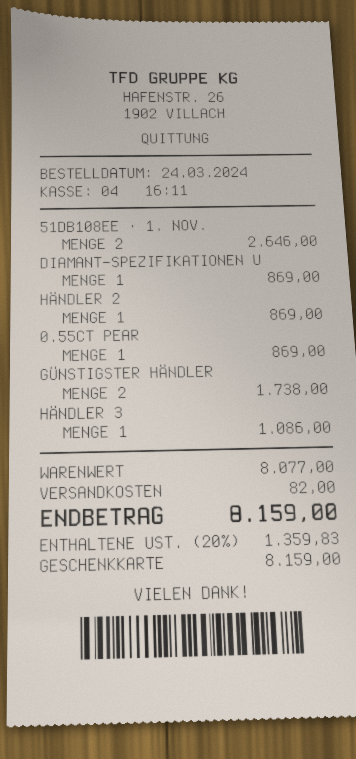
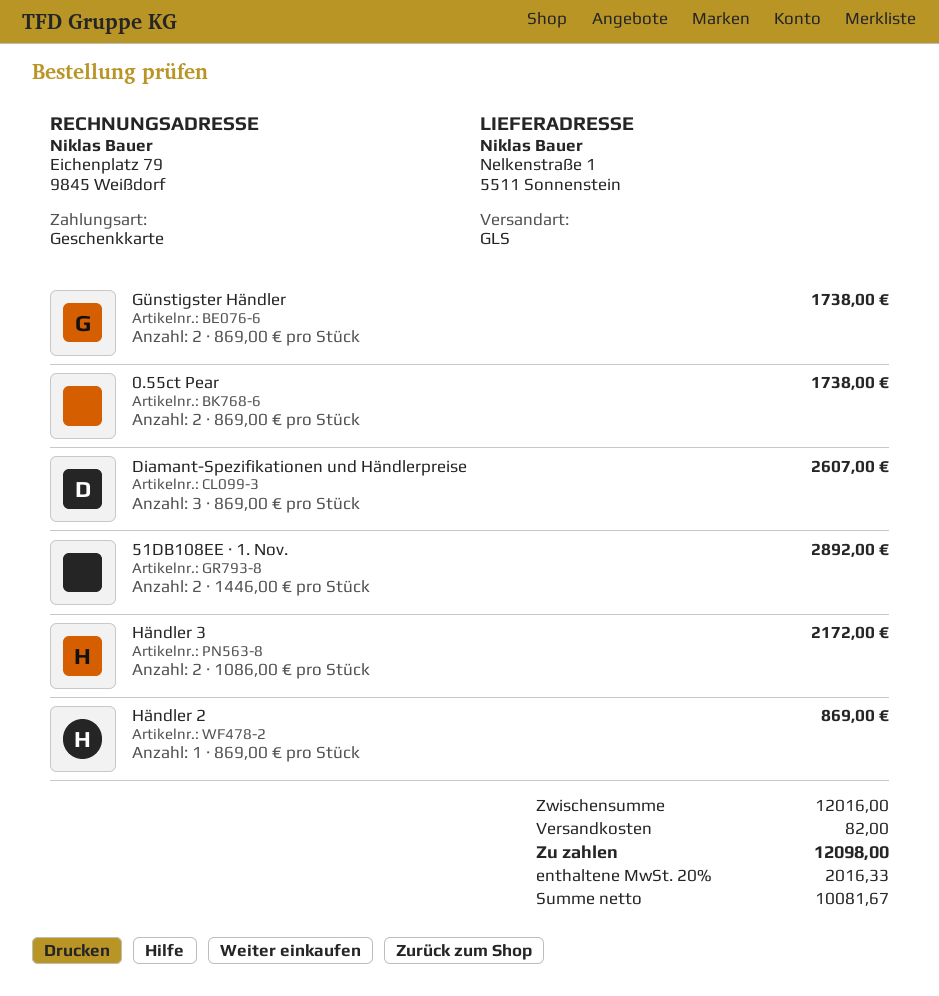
51DB108EE · 1. NOV.: 2 for 2646.00 -> 2 for 2892.00
DIAMANT-SPEZIFIKATIONEN U: 1 for 869.00 -> 3 for 2607.00
0.55CT PEAR: 1 for 869.00 -> 2 for 1738.00
HÄNDLER 3: 1 for 1086.00 -> 2 for 2172.00
subtotal: 8077.00 -> 12016.00
tax: 20% = 1359.83 -> 20% = 2016.33
total: 8159.00 -> 12098.00

